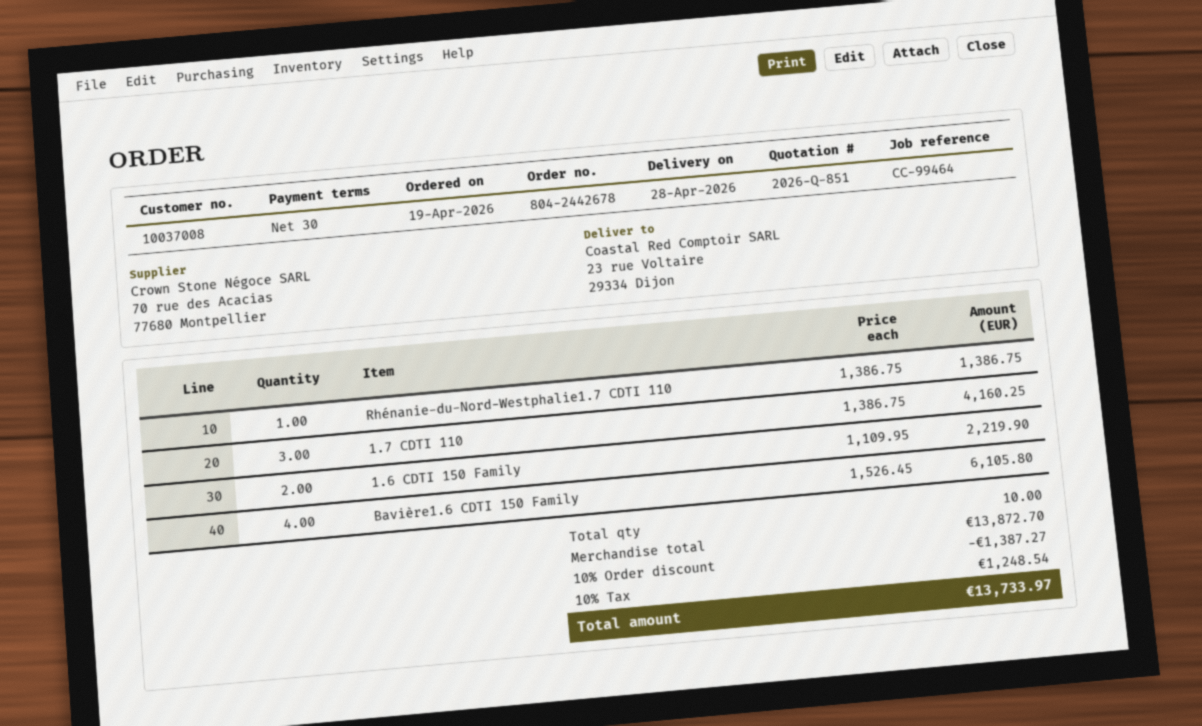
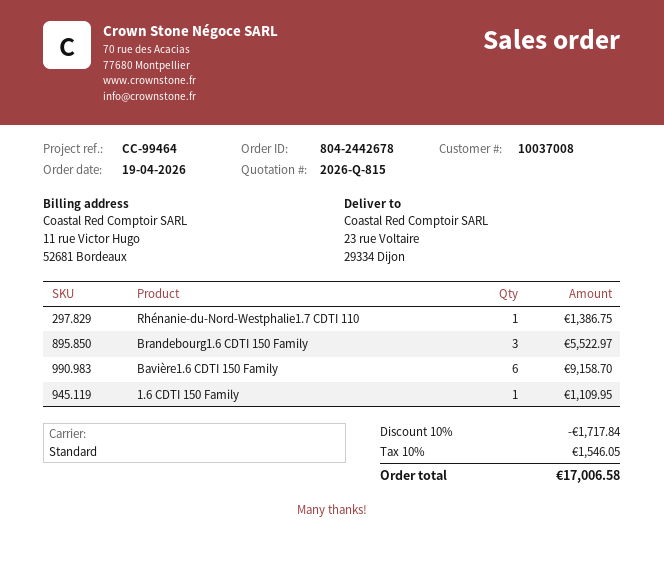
quote number: 2026-Q-851 -> 2026-Q-815
1.7 CDTI 110: 3 for 4160.25 -> none
1.6 CDTI 150 Family: 2 for 2219.90 -> 1 for 1109.95
Bavière1.6 CDTI 150 Family: 4 for 6105.80 -> 6 for 9158.70
Brandebourg1.6 CDTI 150 Family: none -> 3 for 5522.97
discount: 10% = 1387.27 -> 10% = 1717.84
tax: 10% = 1248.54 -> 10% = 1546.05
total: 13733.97 -> 17006.58

